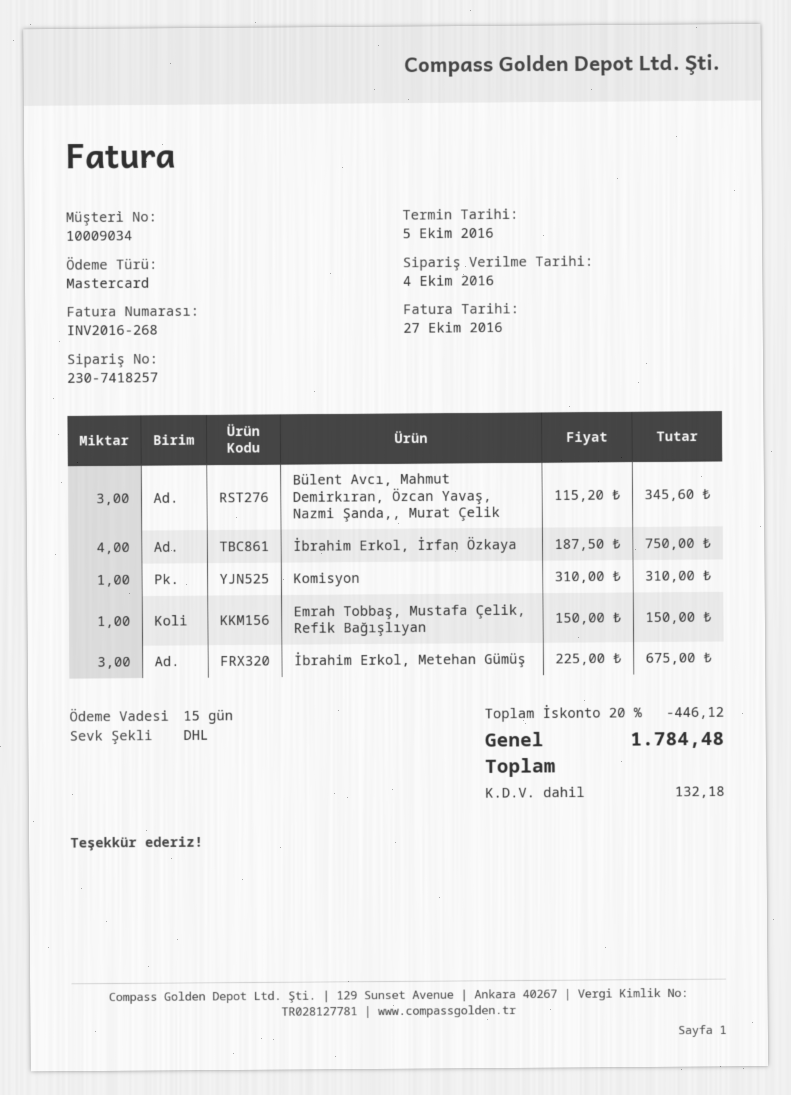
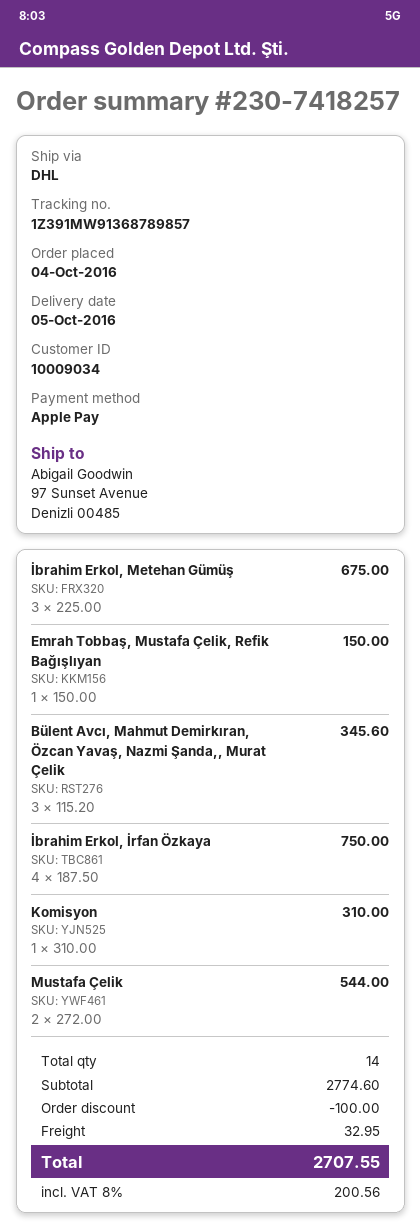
payment method: Mastercard -> Apple Pay
Mustafa Çelik: none -> 2 x 272.00 = 544.00
discount: 446.12 -> 100.00
shipping: none -> 32.95
tax: 132.18 -> 200.56
total: 1784.48 -> 2707.55

